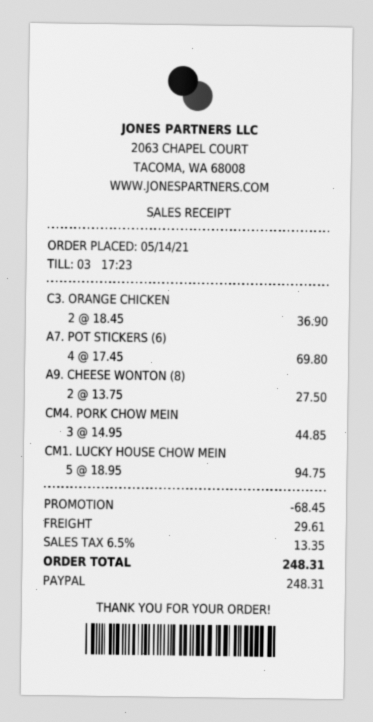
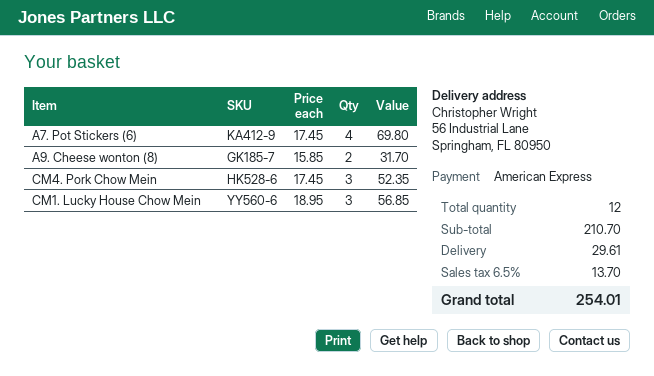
payment method: PayPal -> American Express
C3. ORANGE CHICKEN: 2 x 18.45 = 36.90 -> none
A9. CHEESE WONTON (8): 2 x 13.75 = 27.50 -> 2 x 15.85 = 31.70
CM4. PORK CHOW MEIN: 3 x 14.95 = 44.85 -> 3 x 17.45 = 52.35
CM1. LUCKY HOUSE CHOW MEIN: 5 x 18.95 = 94.75 -> 3 x 18.95 = 56.85
discount: 68.45 -> none
tax: 6.5% = 13.35 -> 6.5% = 13.70
total: 248.31 -> 254.01

